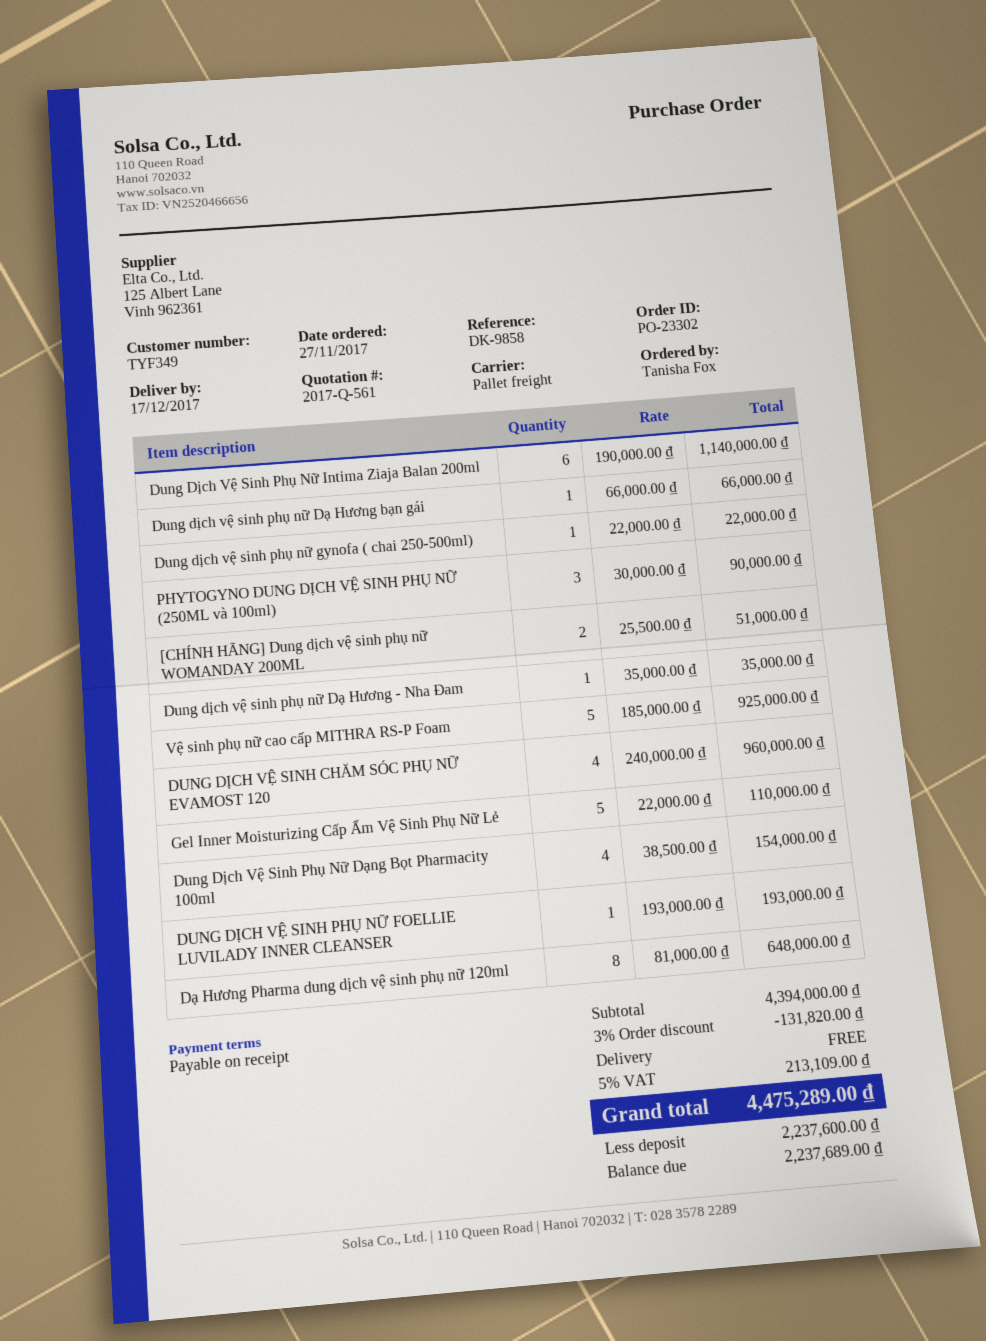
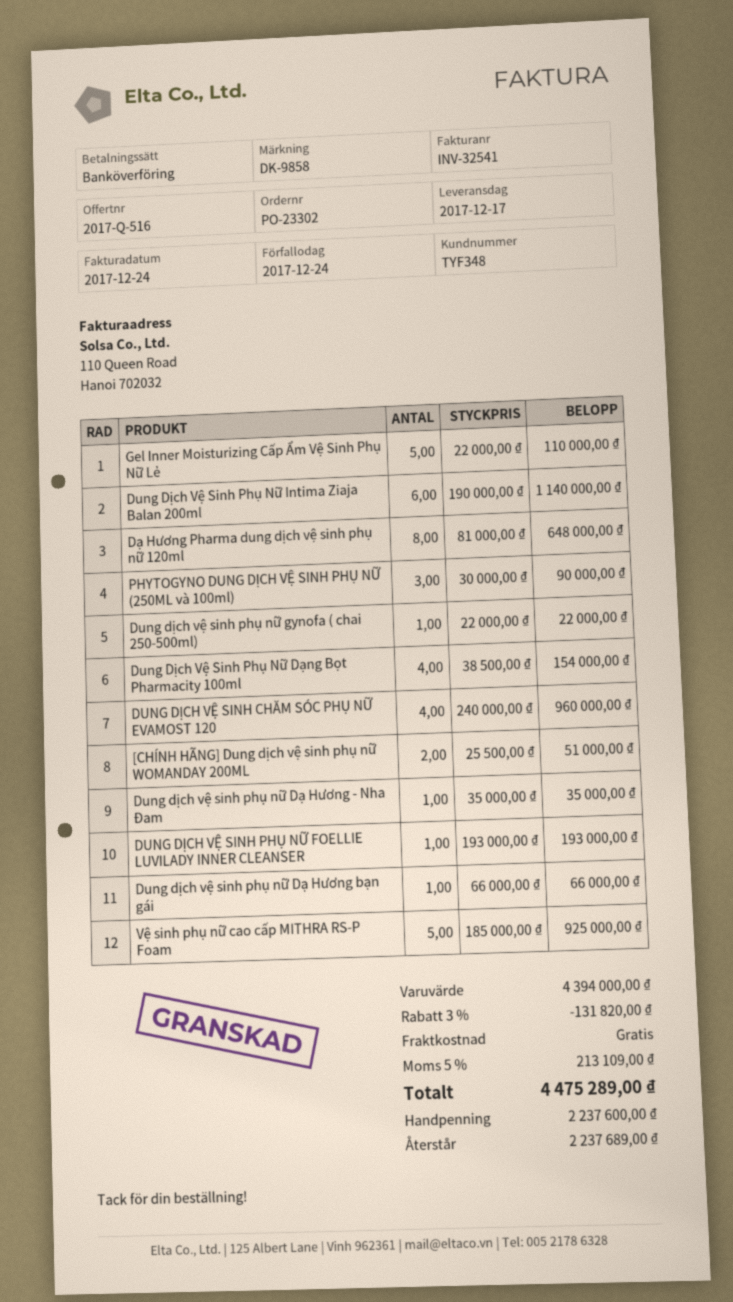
quote number: 2017-Q-561 -> 2017-Q-516
customer number: TYF349 -> TYF348

